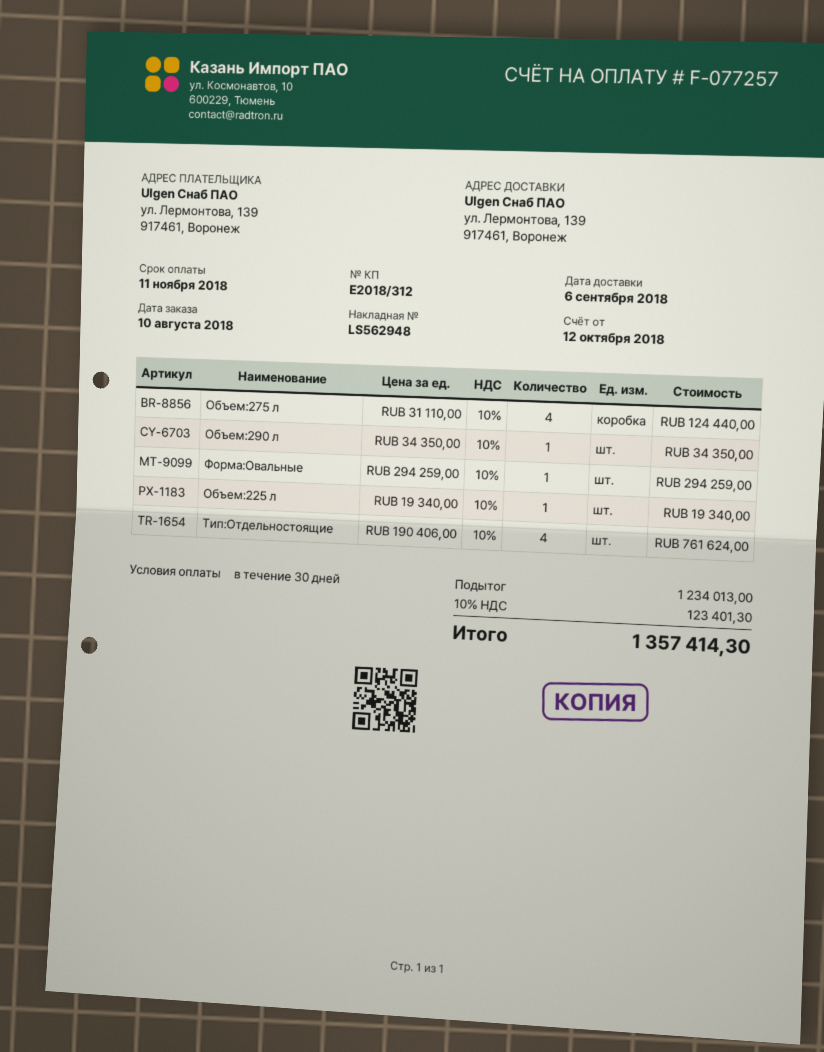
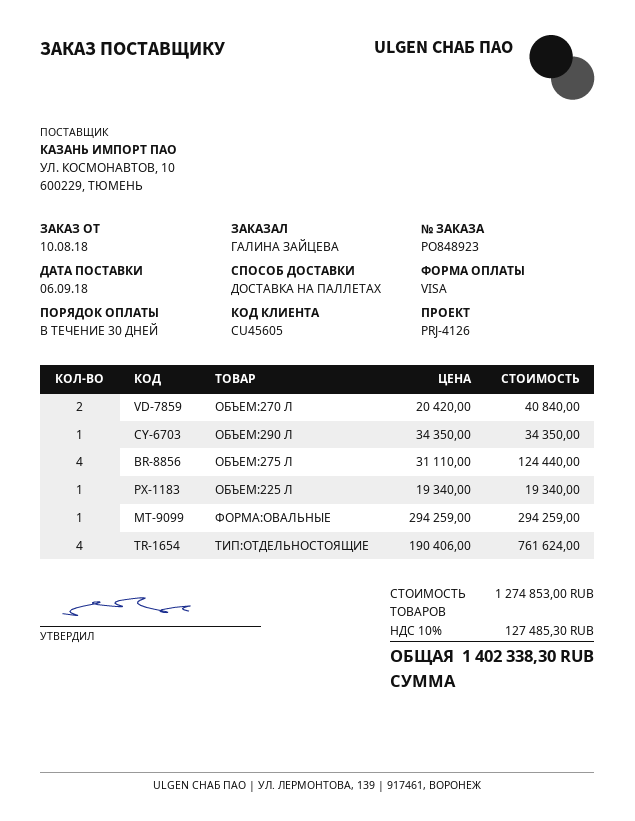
ОБЪЕМ:270 Л: none -> 2 x 20420.00 = 40840.00
subtotal: 1234013.00 -> 1274853.00
tax: 10% = 123401.30 -> 10% = 127485.30
total: 1357414.30 -> 1402338.30

